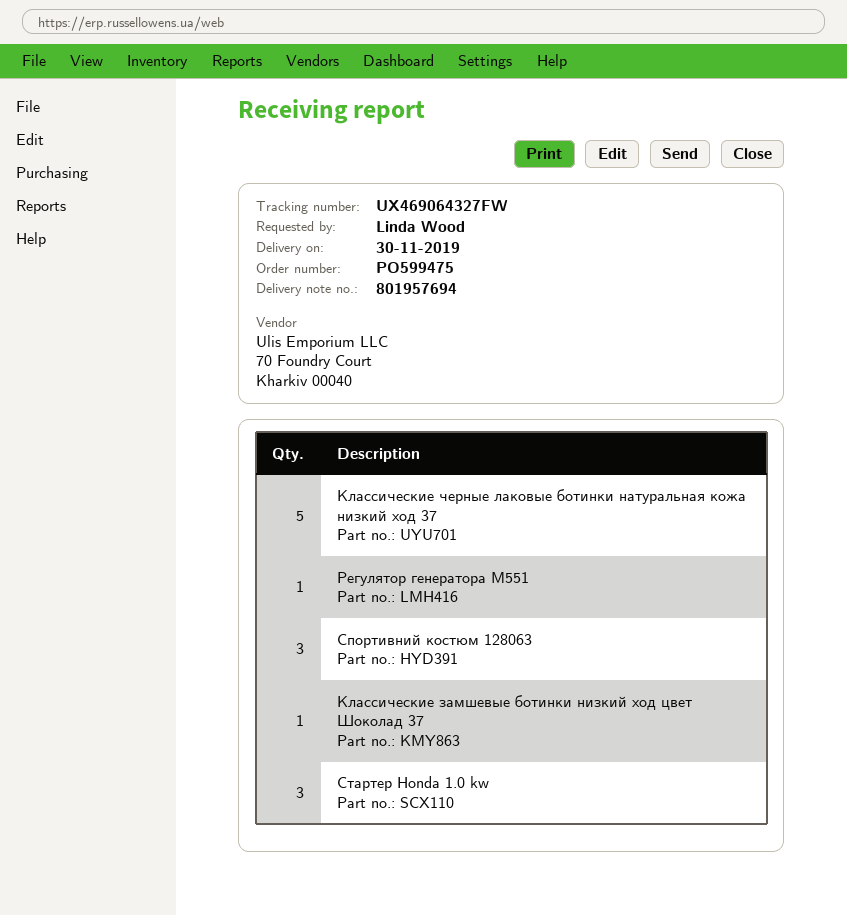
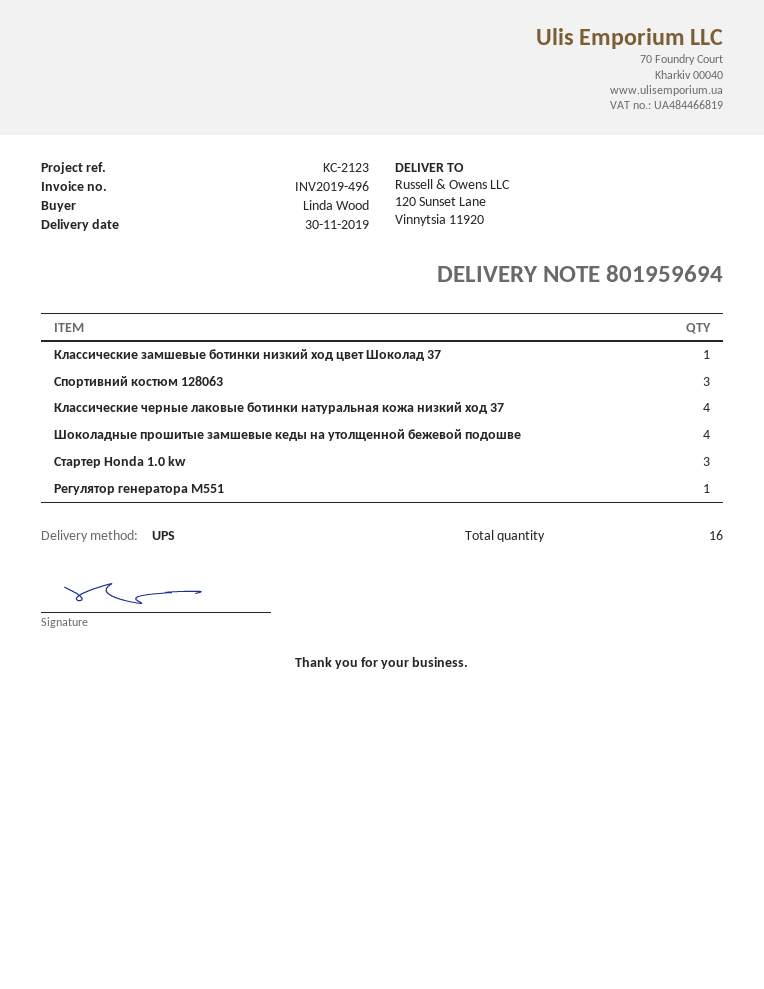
delivery note number: 801957694 -> 801959694
Классические черные лаковые ботинки натуральная кожа низкий ход 37: 5 -> 4
Шоколадные прошитые замшевые кеды на утолщенной бежевой подошве: none -> 4

